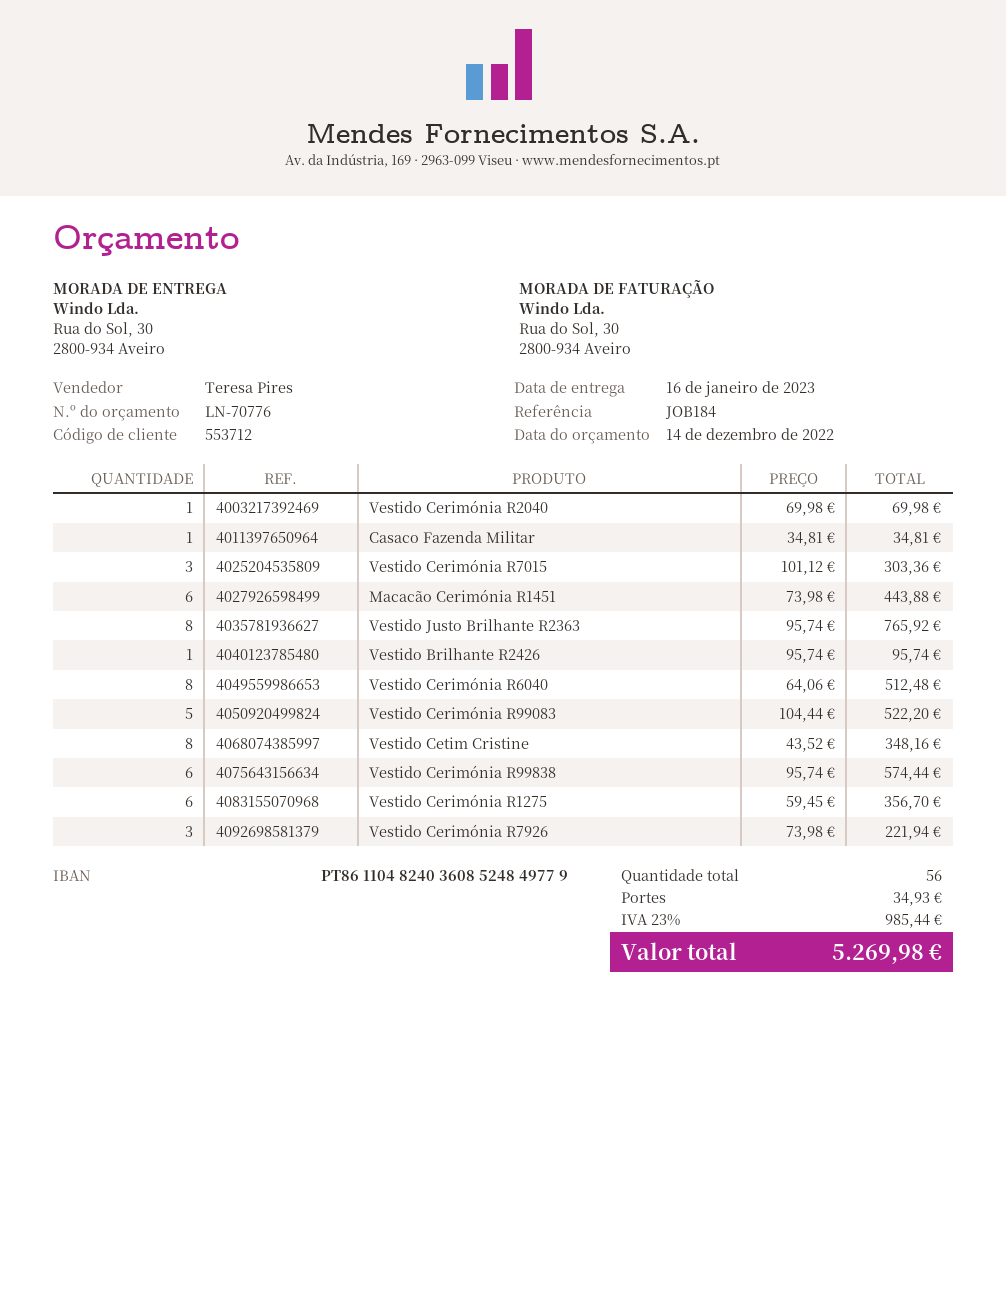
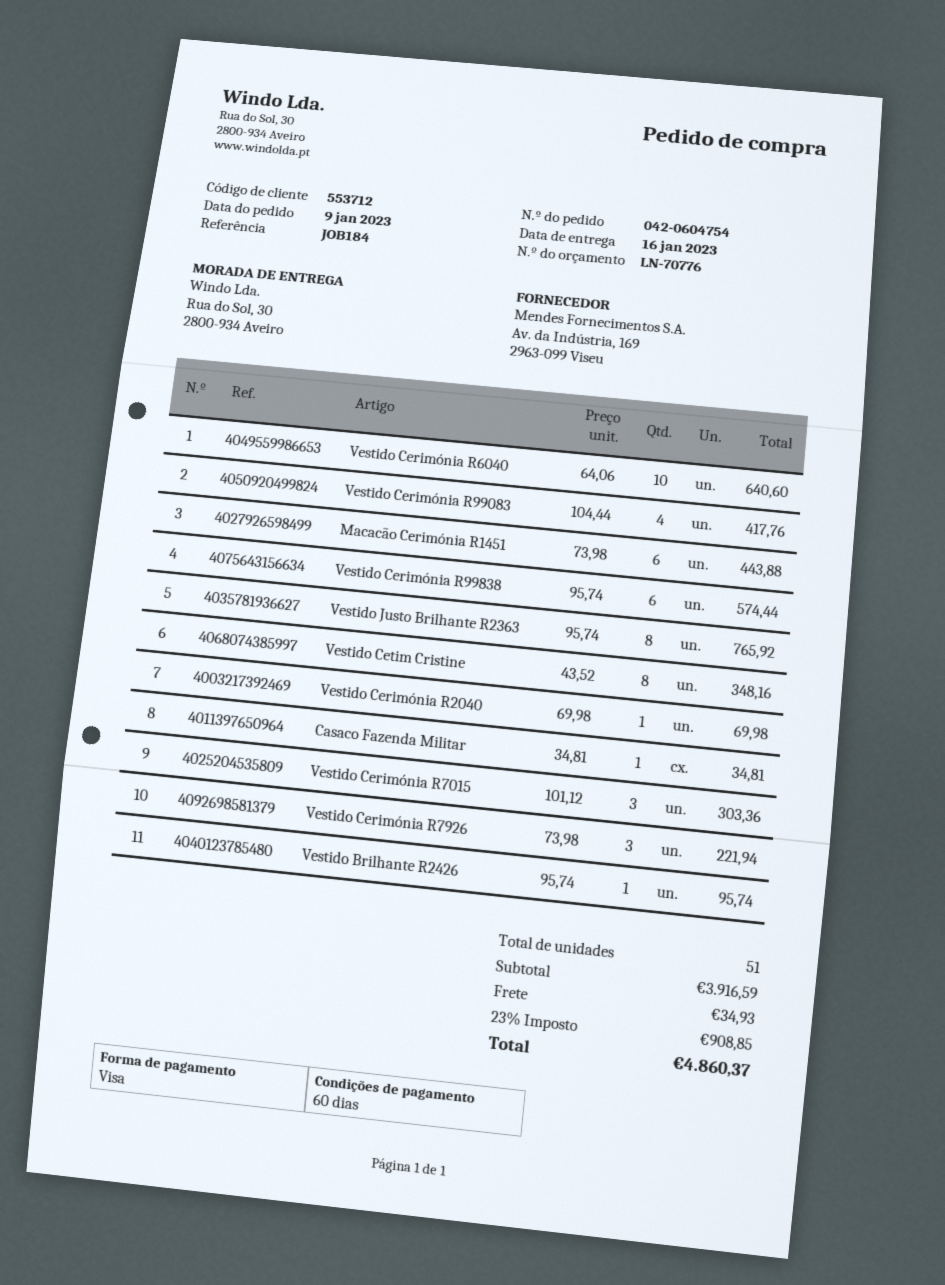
Vestido Cerimónia R6040: 8 x 64.06 = 512.48 -> 10 x 64.06 = 640.60
Vestido Cerimónia R99083: 5 x 104.44 = 522.20 -> 4 x 104.44 = 417.76
Vestido Cerimónia R1275: 6 x 59.45 = 356.70 -> none
total quantity: 56 -> 51
tax: 23% = 985.44 -> 23% = 908.85
total: 5269.98 -> 4860.37

